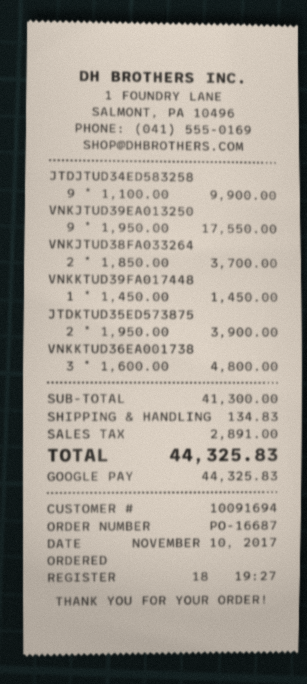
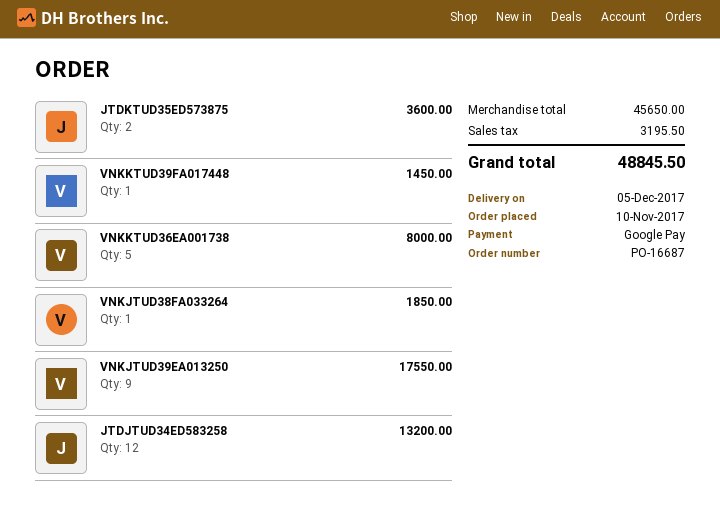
JTDJTUD34ED583258: 9 for 9900.00 -> 12 for 13200.00
VNKJTUD38FA033264: 2 for 3700.00 -> 1 for 1850.00
JTDKTUD35ED573875: 2 for 3900.00 -> 2 for 3600.00
VNKKTUD36EA001738: 3 for 4800.00 -> 5 for 8000.00
subtotal: 41300.00 -> 45650.00
shipping: 134.83 -> none
tax: 2891.00 -> 3195.50
total: 44325.83 -> 48845.50

